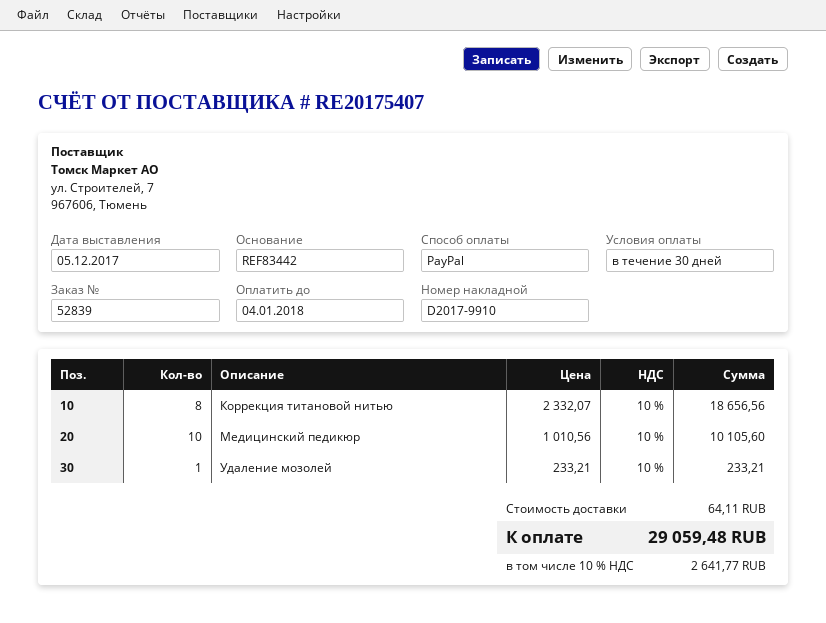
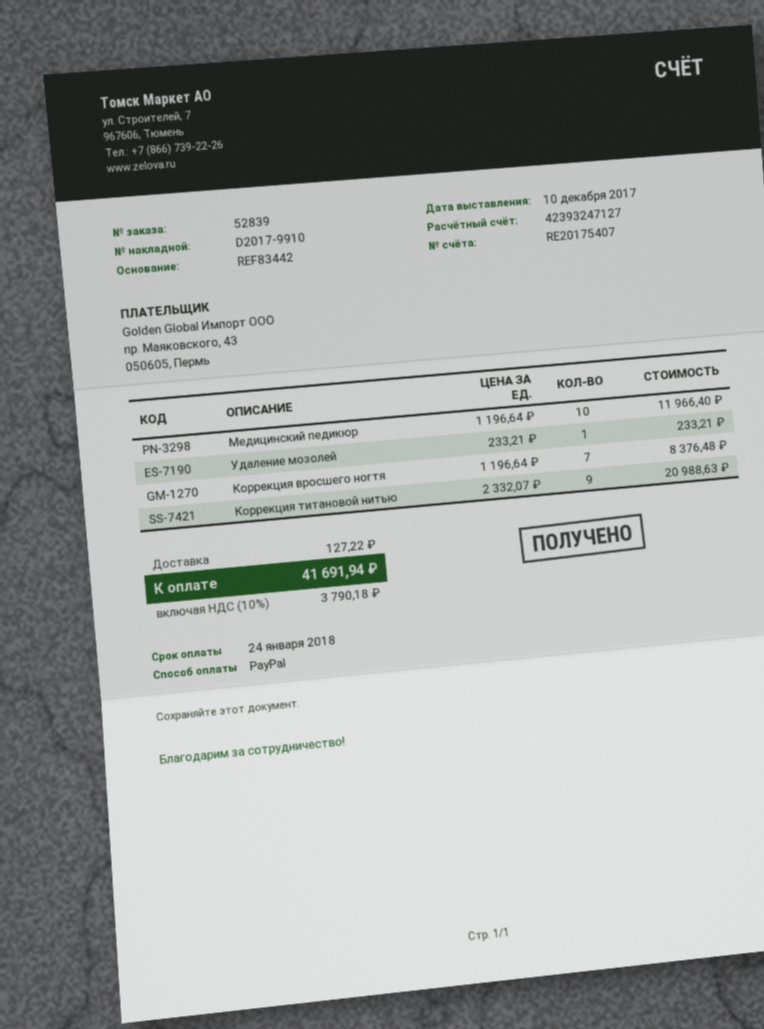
invoice date: 2017-12-05 -> 2017-12-10
due date: 2018-01-04 -> 2018-01-24
Коррекция титановой нитью: 8 x 2332.07 = 18656.56 -> 9 x 2332.07 = 20988.63
Медицинский педикюр: 10 x 1010.56 = 10105.60 -> 10 x 1196.64 = 11966.40
Коррекция вросшего ногтя: none -> 7 x 1196.64 = 8376.48
shipping: 64.11 -> 127.22
tax: 10% = 2641.77 -> 10% = 3790.18
total: 29059.48 -> 41691.94

